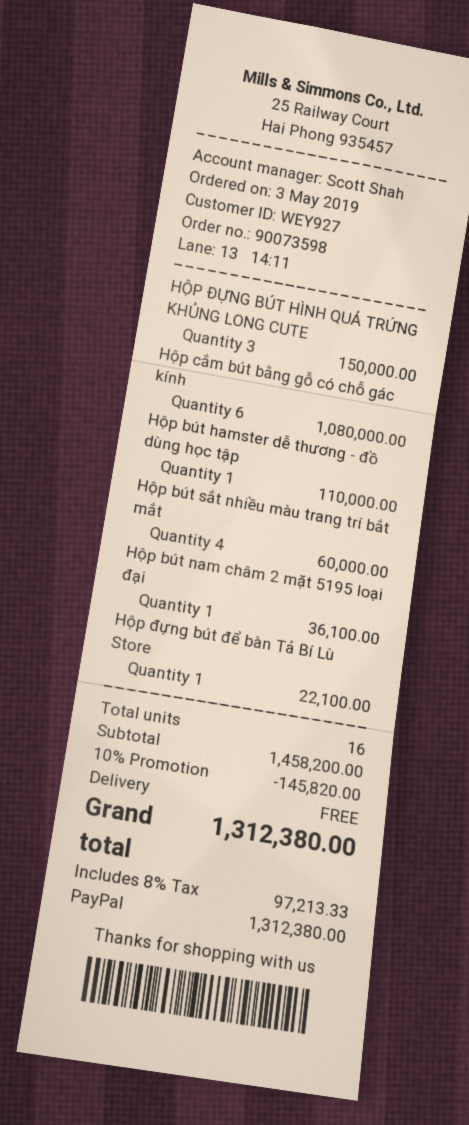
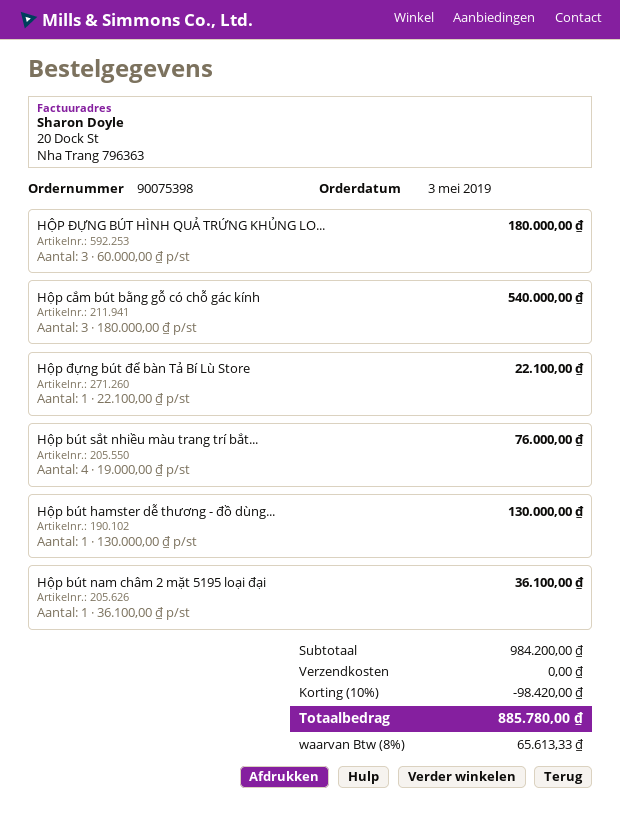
order number: 90073598 -> 90075398
HỘP ĐỰNG BÚT HÌNH QUẢ TRỨNG KHỦNG LONG CUTE: 3 for 150000.00 -> 3 for 180000.00
Hộp cắm bút bằng gỗ có chỗ gác kính: 6 for 1080000.00 -> 3 for 540000.00
Hộp bút hamster dễ thương - đồ dùng học tập: 1 for 110000.00 -> 1 for 130000.00
Hộp bút sắt nhiều màu trang trí bắt mắt: 4 for 60000.00 -> 4 for 76000.00
subtotal: 1458200.00 -> 984200.00
discount: 10% = 145820.00 -> 10% = 98420.00
tax: 8% = 97213.33 -> 8% = 65613.33
total: 1312380.00 -> 885780.00

